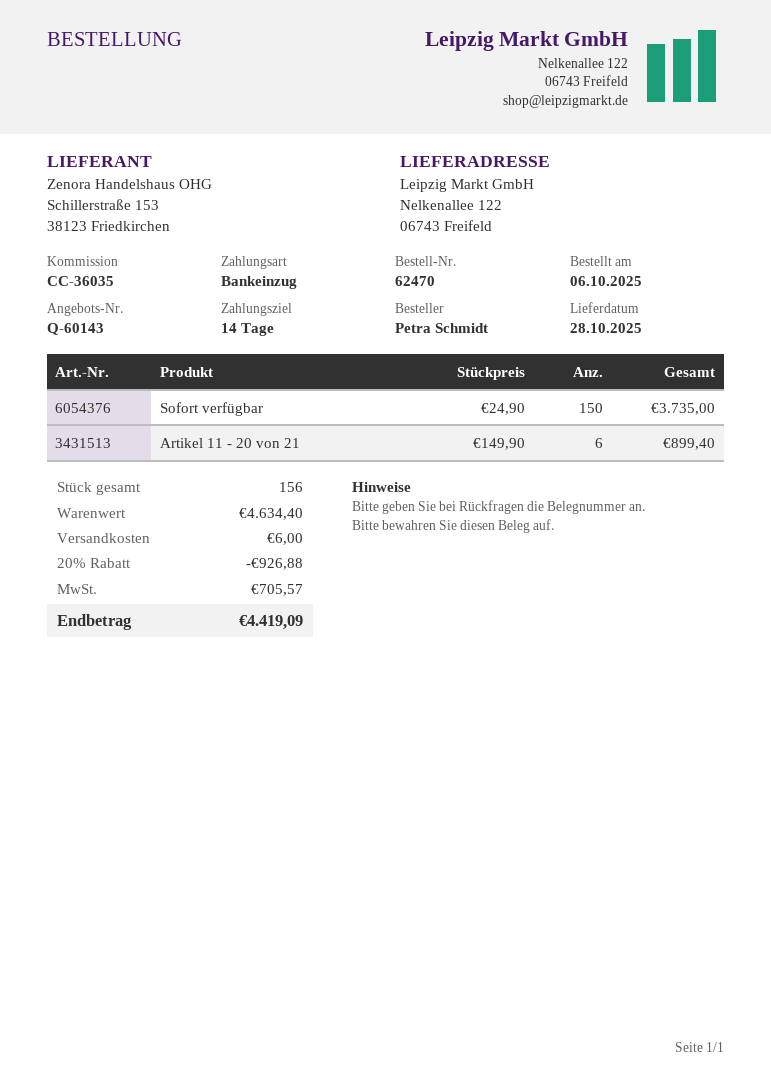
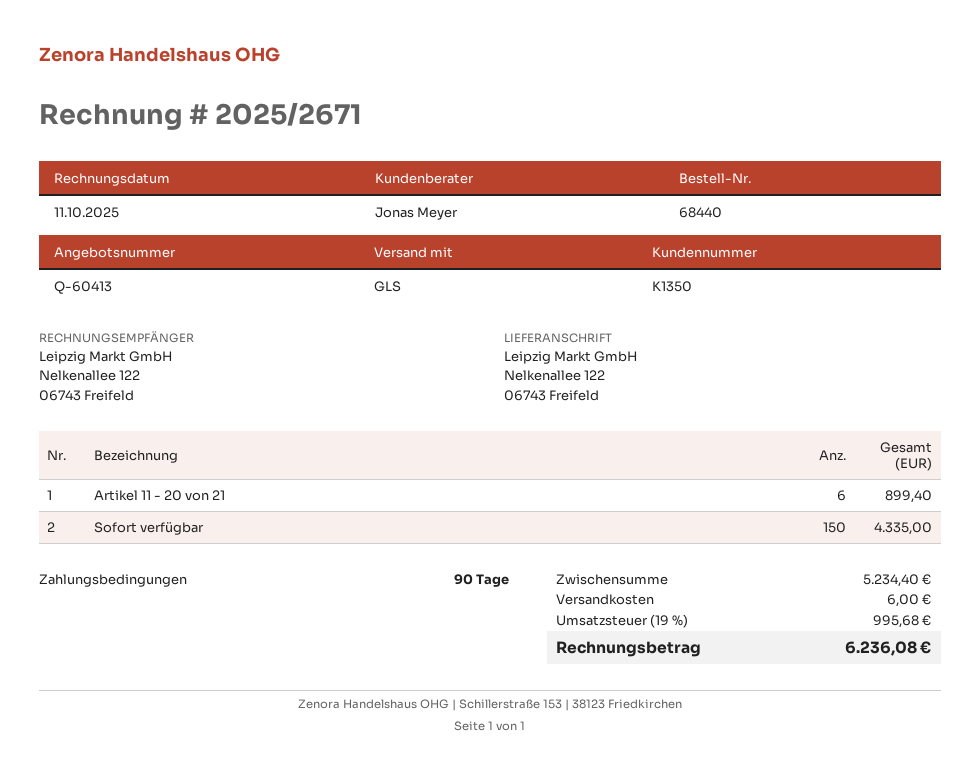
quote number: Q-60143 -> Q-60413
order number: 62470 -> 68440
payment terms: 14 days -> 90 days
Sofort verfügbar: 150 for 3735.00 -> 150 for 4335.00
subtotal: 4634.40 -> 5234.40
discount: 20% = 926.88 -> none
tax: 705.57 -> 995.68
total: 4419.09 -> 6236.08

